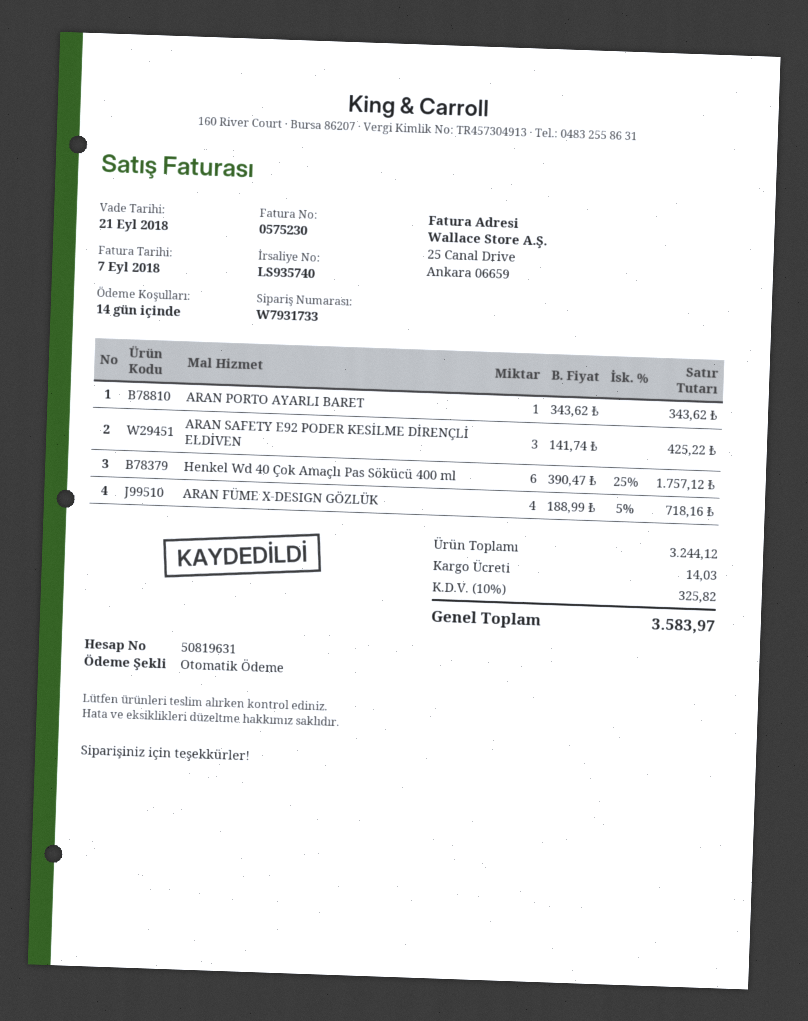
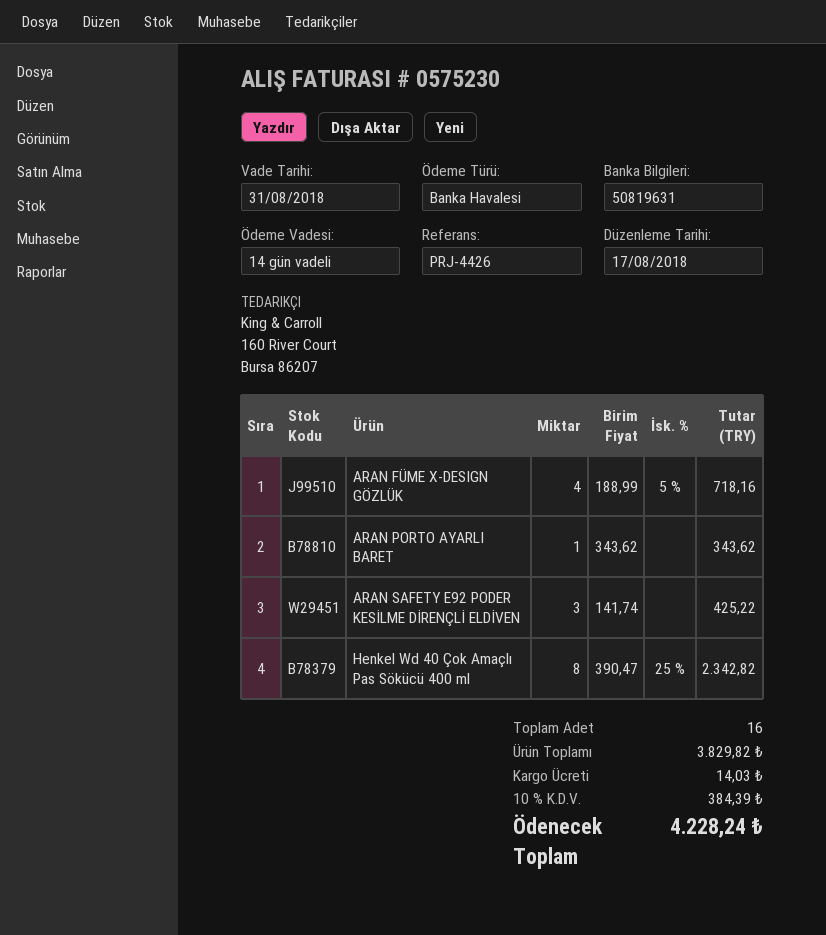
invoice date: 2018-09-07 -> 2018-08-17
due date: 2018-09-21 -> 2018-08-31
payment method: direct debit -> bank transfer
Henkel Wd 40 Çok Amaçlı Pas Sökücü 400 ml: 6 x 390.47 - 25% = 1757.12 -> 8 x 390.47 - 25% = 2342.82
subtotal: 3244.12 -> 3829.82
tax: 10% = 325.82 -> 10% = 384.39
total: 3583.97 -> 4228.24

